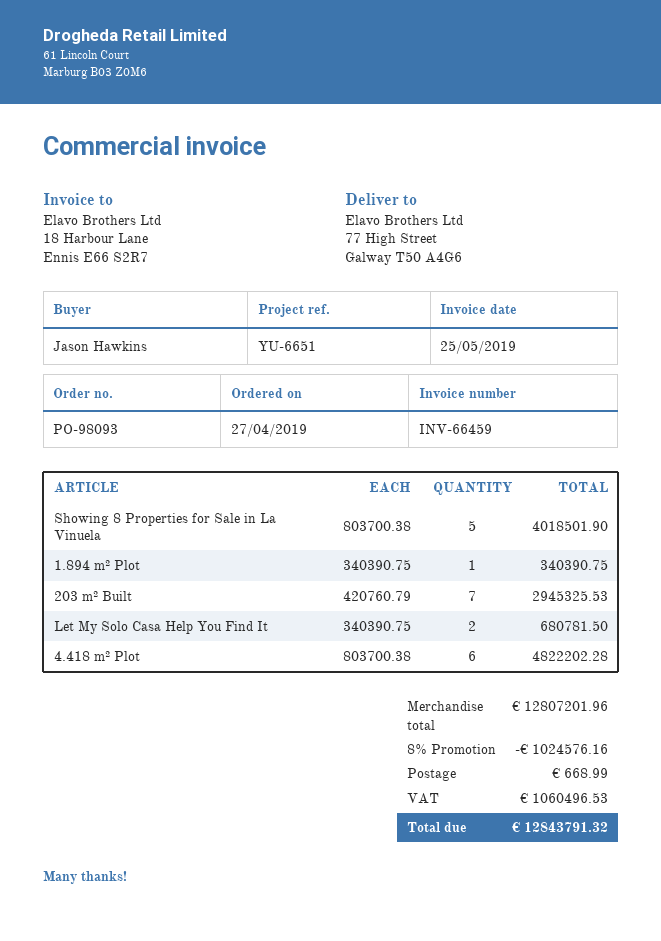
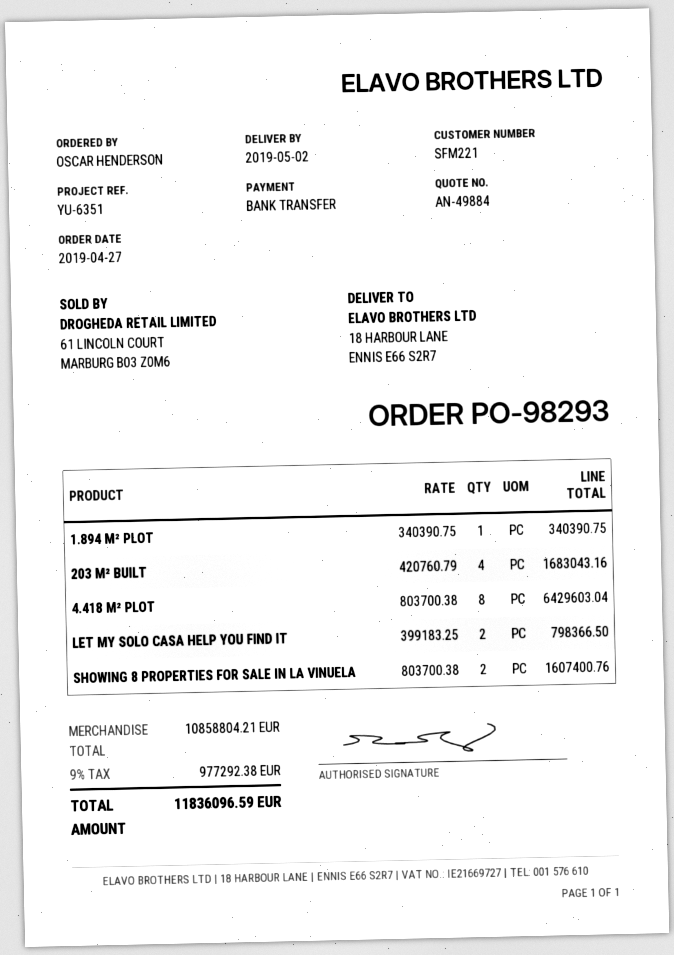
order number: PO-98093 -> PO-98293
reference: YU-6651 -> YU-6351
ordered by: Jason Hawkins -> OSCAR HENDERSON
ship to: 77 High Street, Galway T50 A4G6 -> 18 HARBOUR LANE, ENNIS E66 S2R7
Showing 8 Properties for Sale in La Vinuela: 5 x 803700.38 = 4018501.90 -> 2 x 803700.38 = 1607400.76
203 m² Built: 7 x 420760.79 = 2945325.53 -> 4 x 420760.79 = 1683043.16
Let My Solo Casa Help You Find It: 2 x 340390.75 = 680781.50 -> 2 x 399183.25 = 798366.50
4.418 m² Plot: 6 x 803700.38 = 4822202.28 -> 8 x 803700.38 = 6429603.04
subtotal: 12807201.96 -> 10858804.21
discount: 8% = 1024576.16 -> none
shipping: 668.99 -> none
tax: 1060496.53 -> 977292.38
total: 12843791.32 -> 11836096.59

